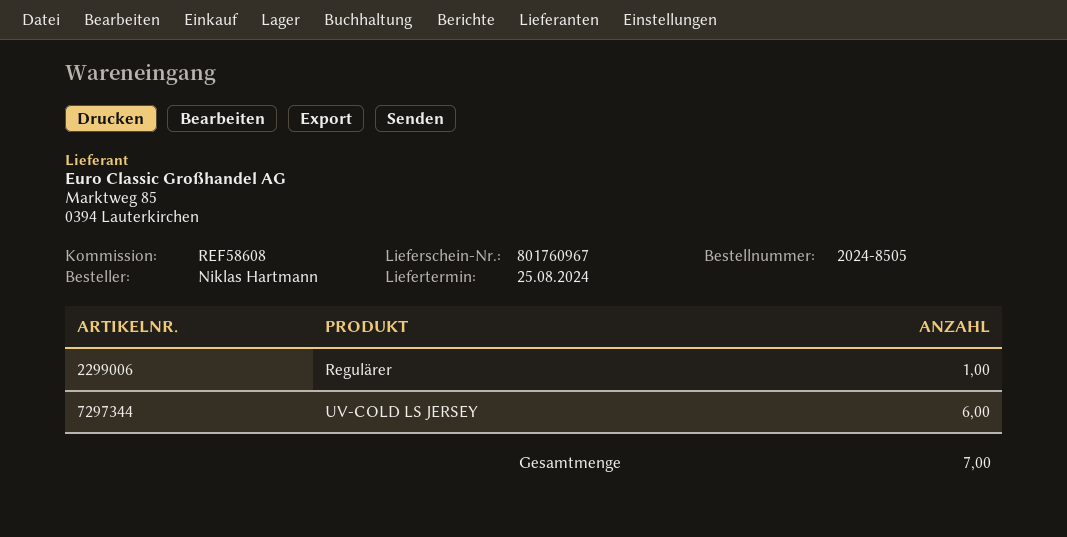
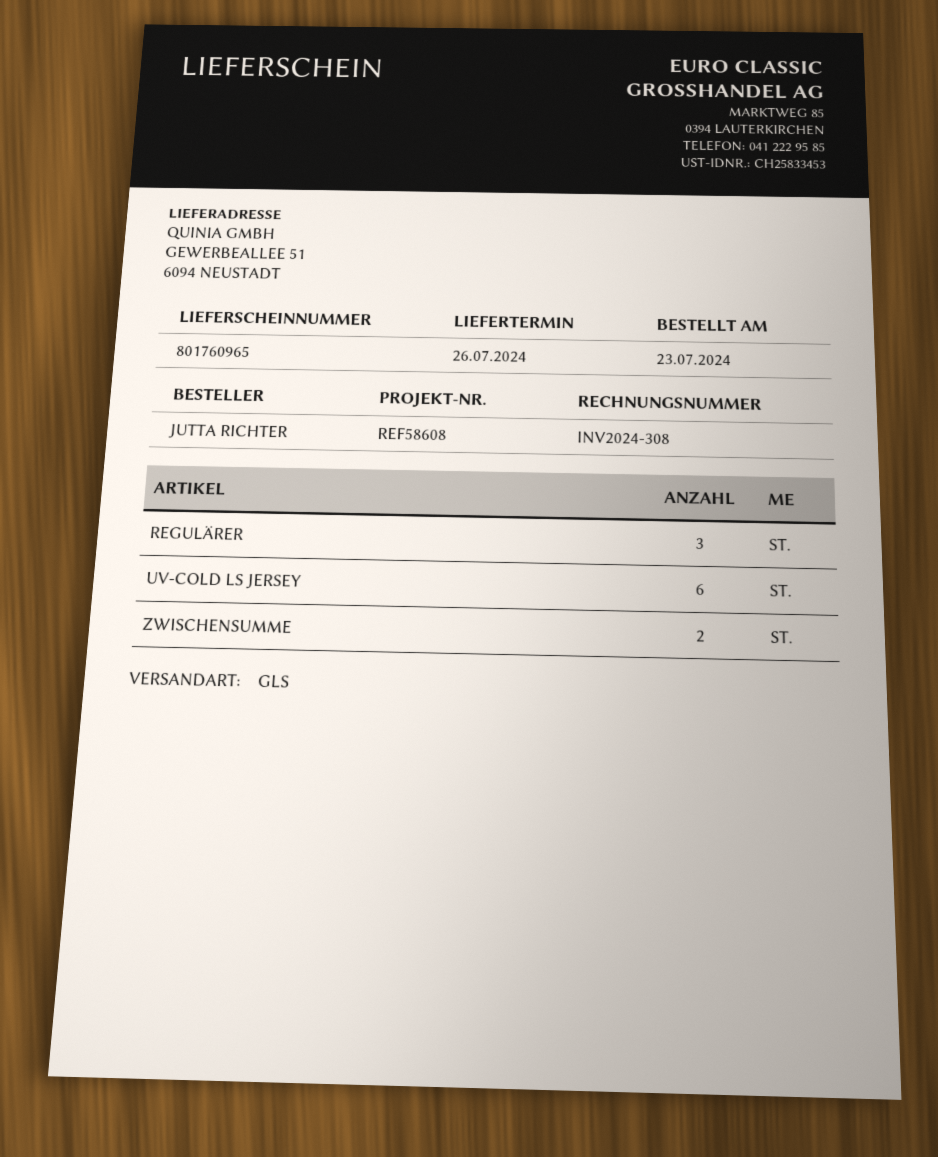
delivery note number: 801760967 -> 801760965
delivery date: 2024-08-25 -> 2024-07-26
ordered by: Niklas Hartmann -> JUTTA RICHTER
Regulärer: 1 -> 3
ZWISCHENSUMME: none -> 2

